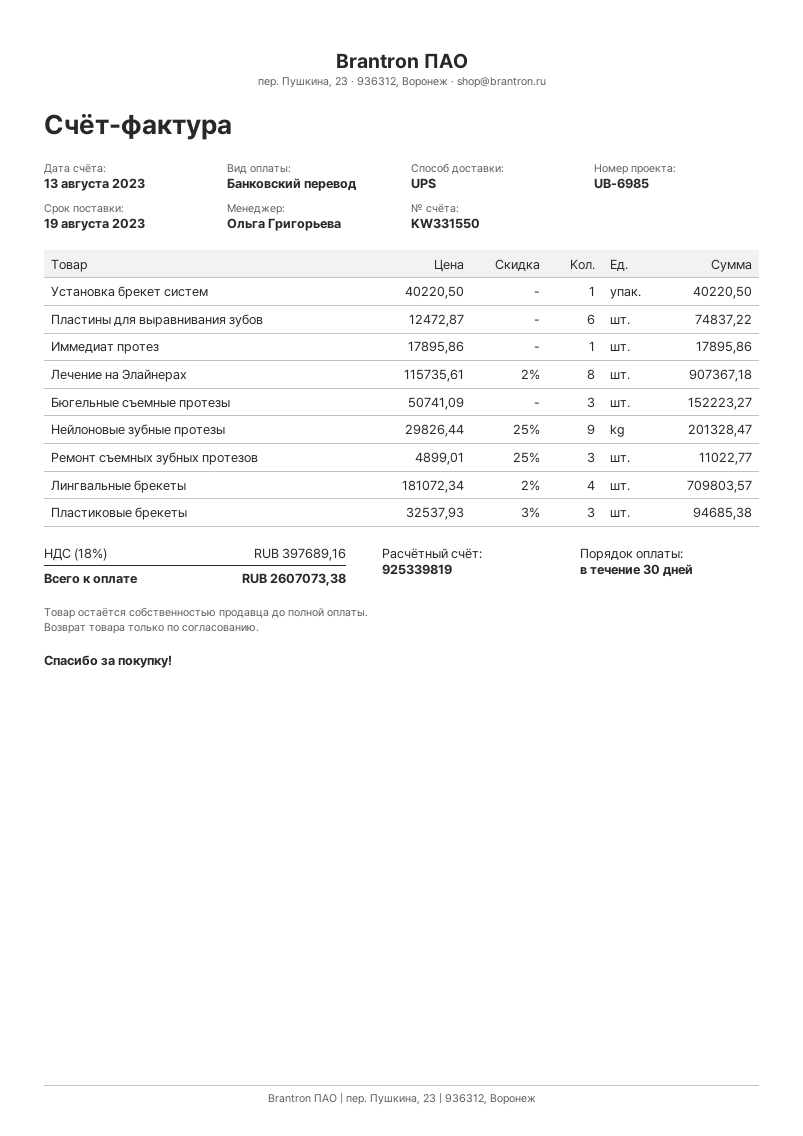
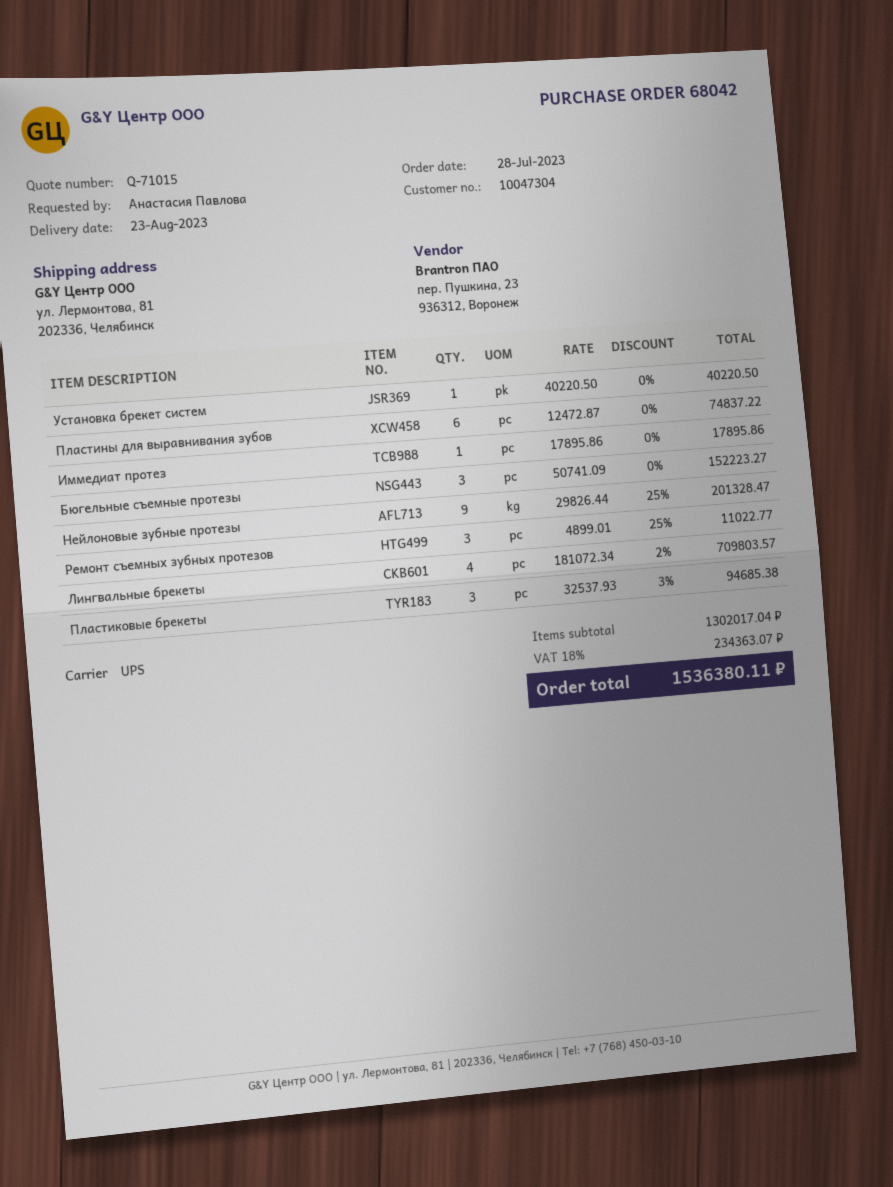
delivery date: 2023-08-19 -> 2023-08-23
Лечение на Элайнерах: 8 x 115735.61 - 2% = 907367.18 -> none
tax: 18% = 397689.16 -> 18% = 234363.07
total: 2607073.38 -> 1536380.11

